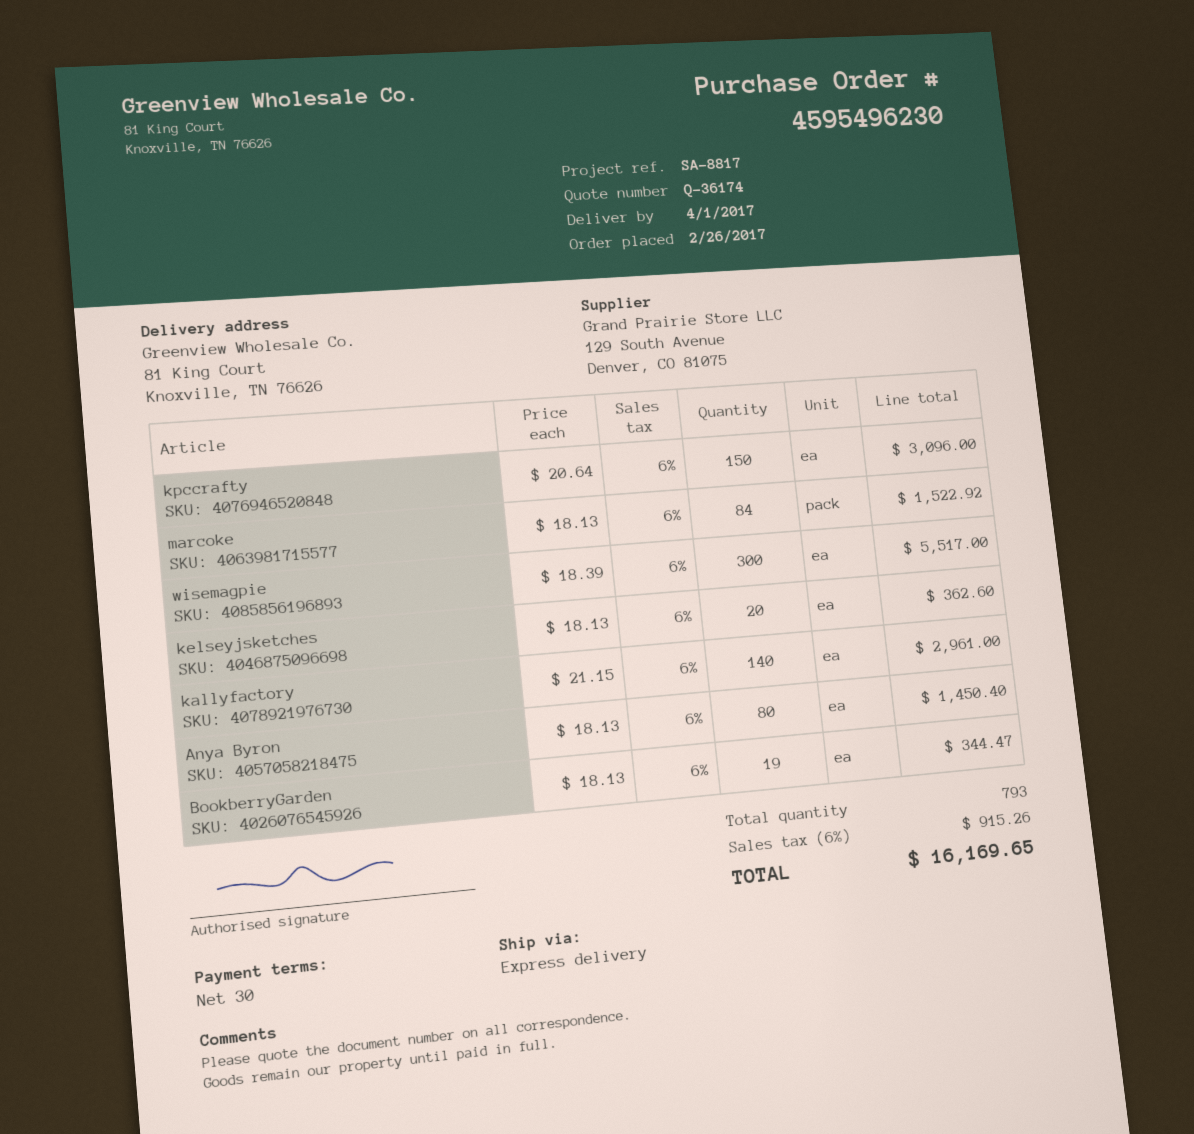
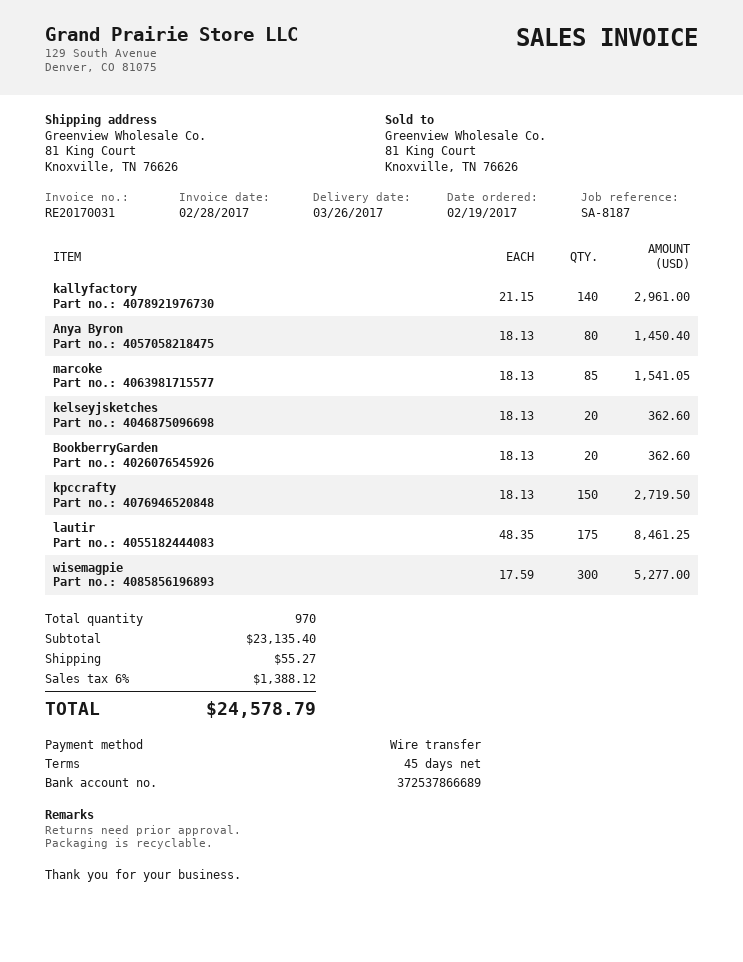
order date: 2017-02-26 -> 2017-02-19
delivery date: 2017-04-01 -> 2017-03-26
payment terms: 30 days -> 45 days
reference: SA-8817 -> SA-8187
kpccrafty: 150 x 20.64 = 3096.00 -> 150 x 18.13 = 2719.50
marcoke: 84 x 18.13 = 1522.92 -> 85 x 18.13 = 1541.05
wisemagpie: 300 x 18.39 = 5517.00 -> 300 x 17.59 = 5277.00
BookberryGarden: 19 x 18.13 = 344.47 -> 20 x 18.13 = 362.60
lautir: none -> 175 x 48.35 = 8461.25
total quantity: 793 -> 970
shipping: none -> 55.27
tax: 6% = 915.26 -> 6% = 1388.12
total: 16169.65 -> 24578.79

